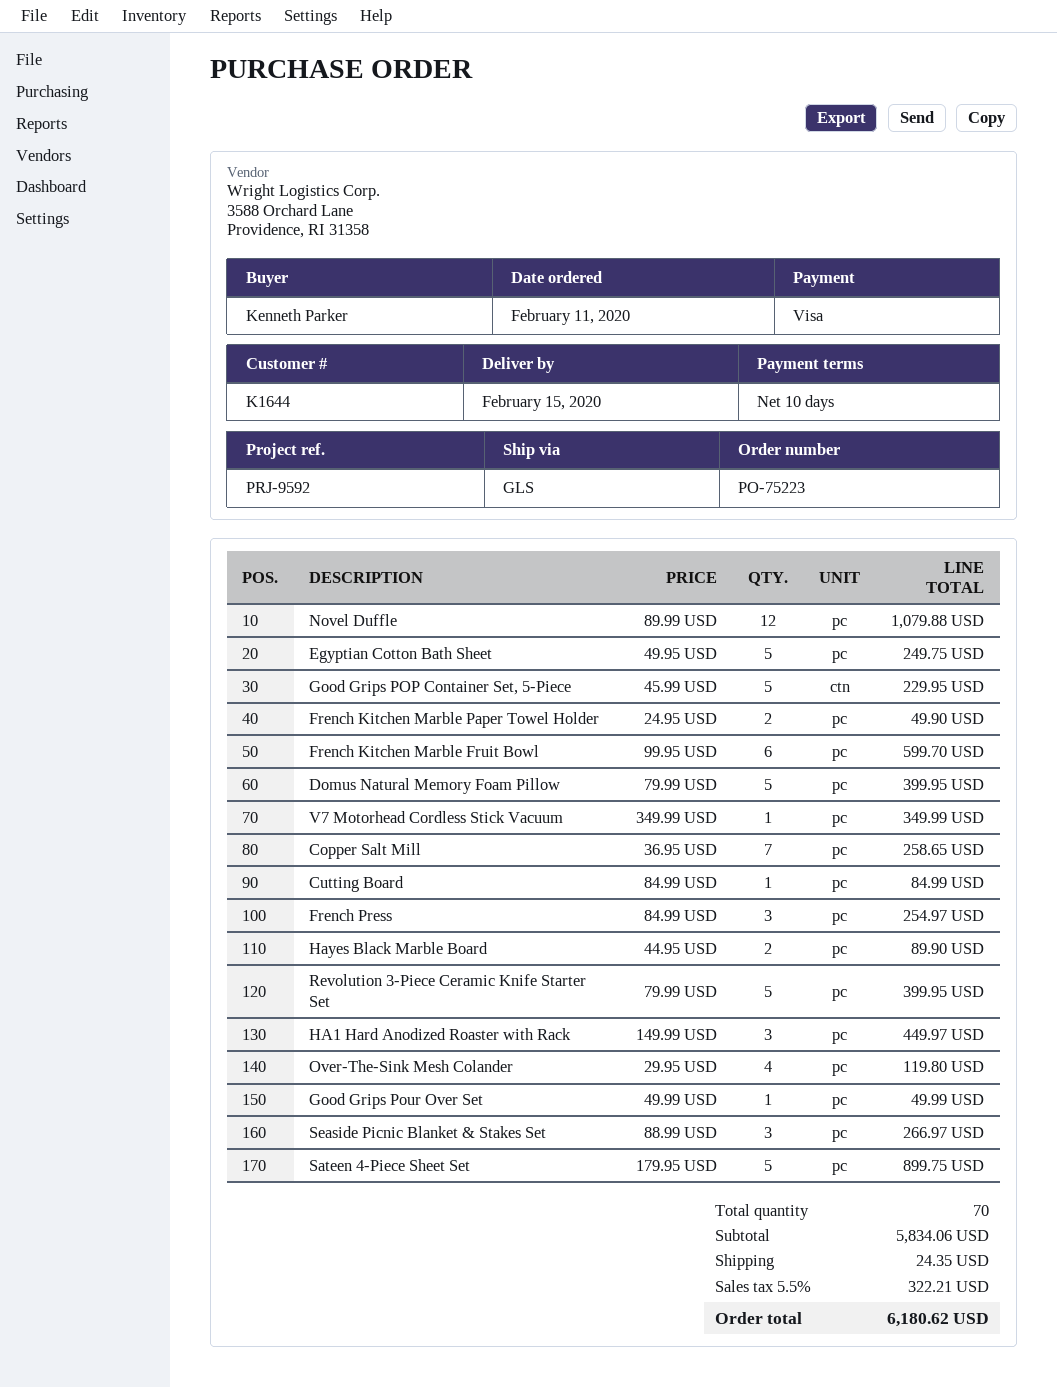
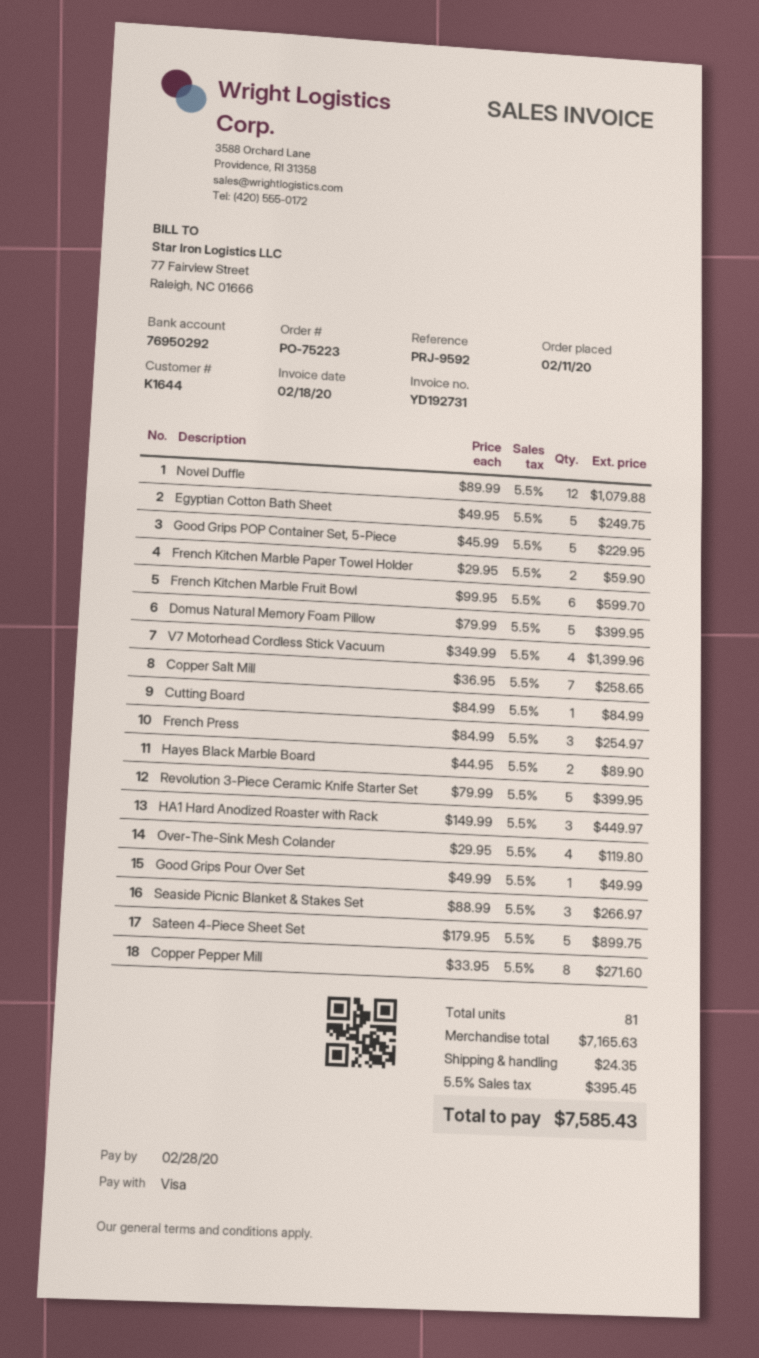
French Kitchen Marble Paper Towel Holder: 2 x 24.95 = 49.90 -> 2 x 29.95 = 59.90
V7 Motorhead Cordless Stick Vacuum: 1 x 349.99 = 349.99 -> 4 x 349.99 = 1399.96
Copper Pepper Mill: none -> 8 x 33.95 = 271.60
total quantity: 70 -> 81
subtotal: 5834.06 -> 7165.63
tax: 5.5% = 322.21 -> 5.5% = 395.45
total: 6180.62 -> 7585.43

